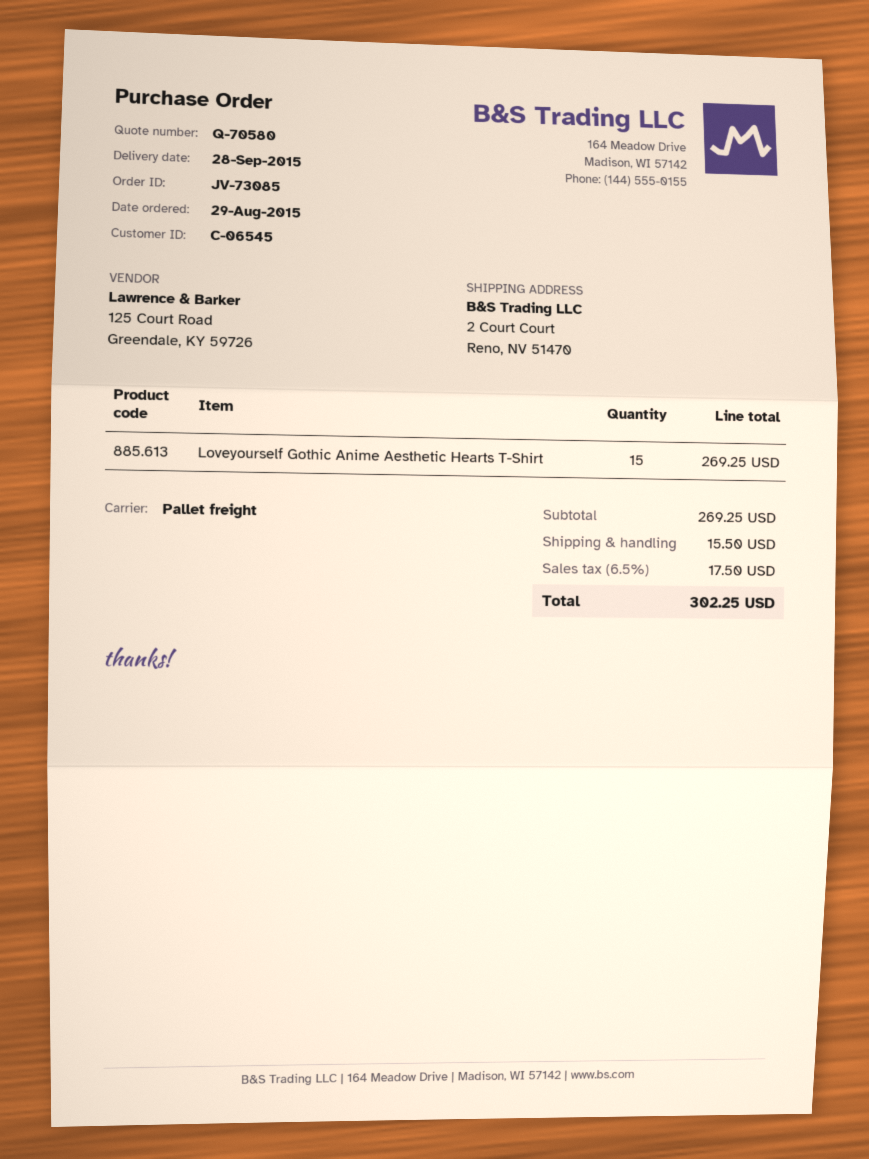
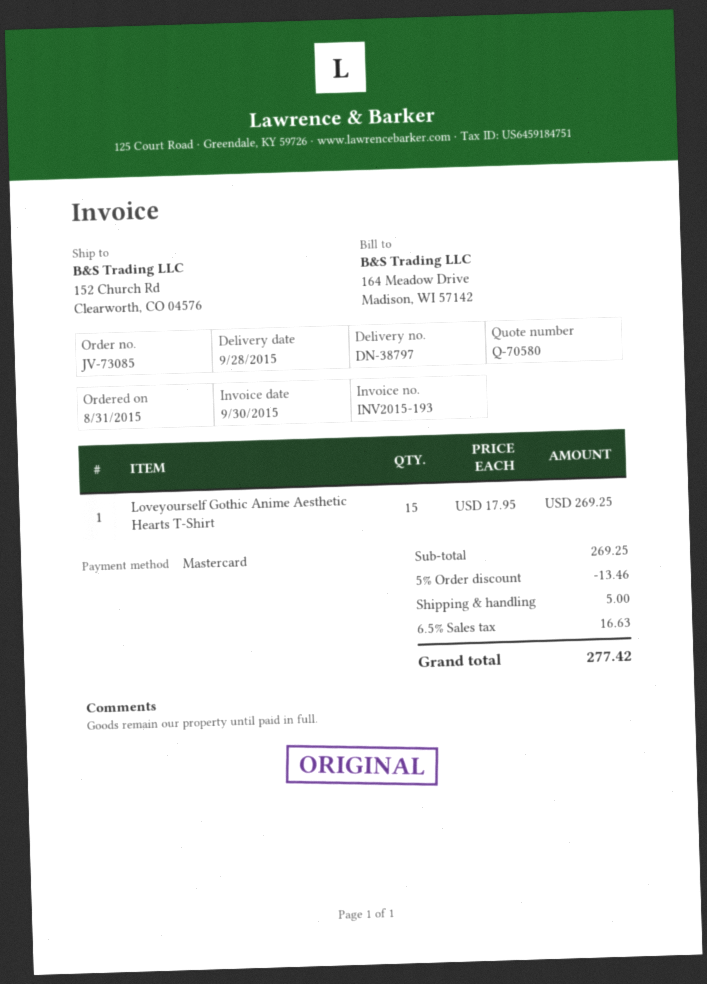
order date: 2015-08-29 -> 2015-08-31
ship to: 2 Court Court, Reno, NV 51470 -> 152 Church Rd, Clearworth, CO 04576
discount: none -> 5% = 13.46
shipping: 15.50 -> 5.00
tax: 6.5% = 17.50 -> 6.5% = 16.63
total: 302.25 -> 277.42

